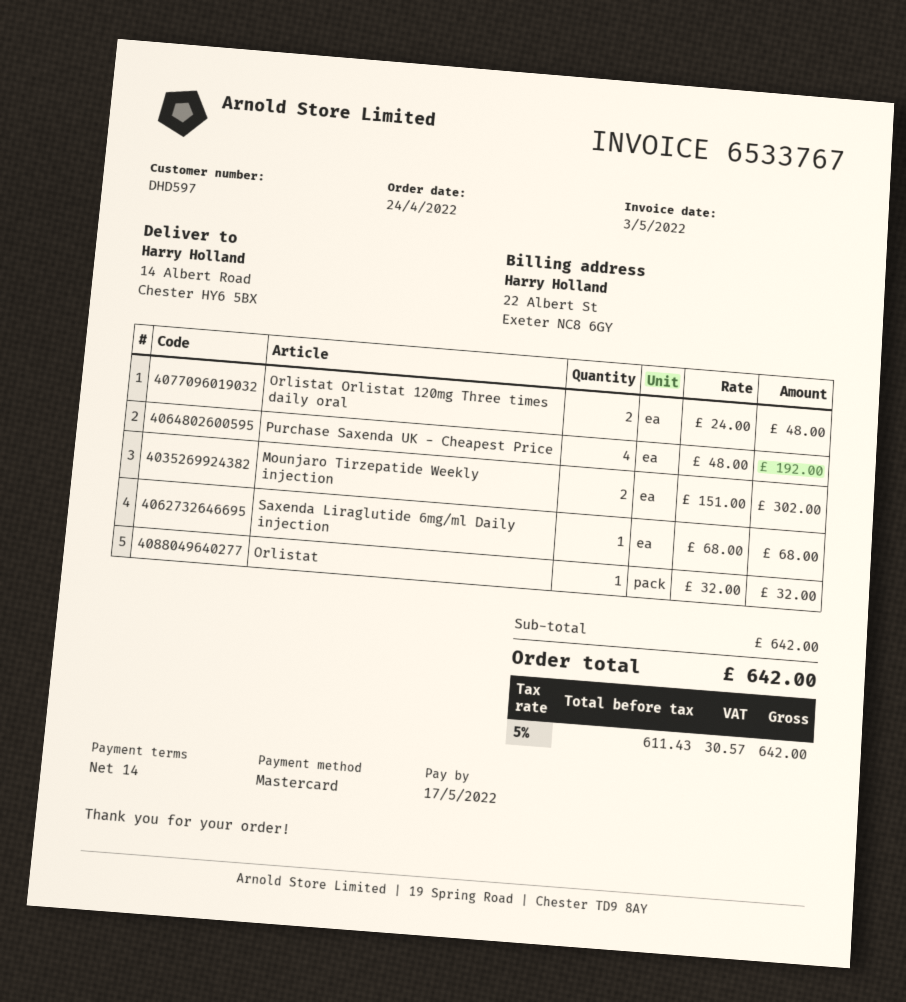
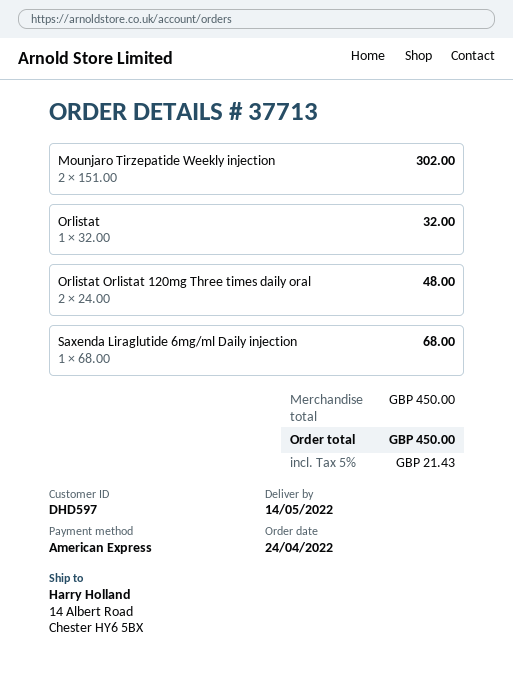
payment method: Mastercard -> American Express
Purchase Saxenda UK - Cheapest Price: 4 x 48.00 = 192.00 -> none
subtotal: 642.00 -> 450.00
tax: 5% = 30.57 -> 5% = 21.43
total: 642.00 -> 450.00

